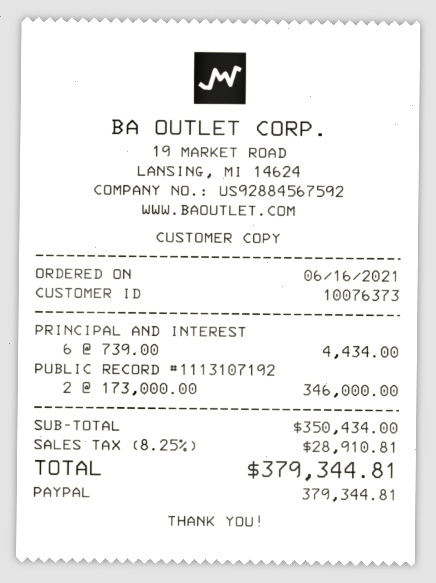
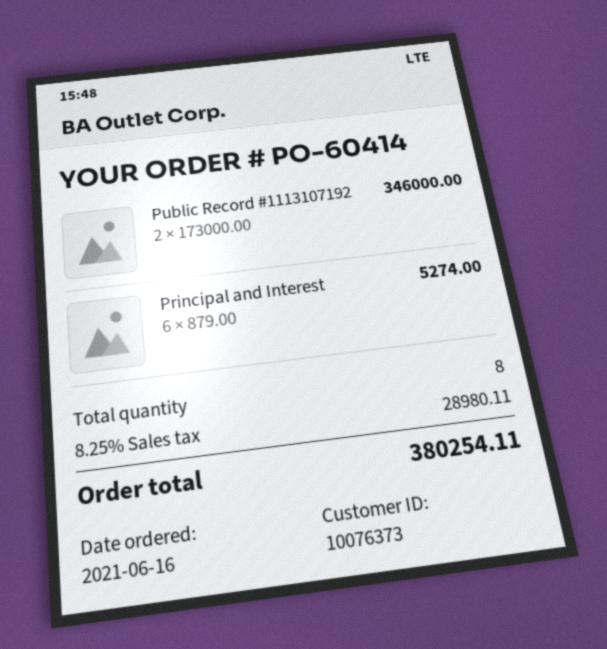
PRINCIPAL AND INTEREST: 6 x 739.00 = 4434.00 -> 6 x 879.00 = 5274.00
tax: 8.25% = 28910.81 -> 8.25% = 28980.11
total: 379344.81 -> 380254.11

